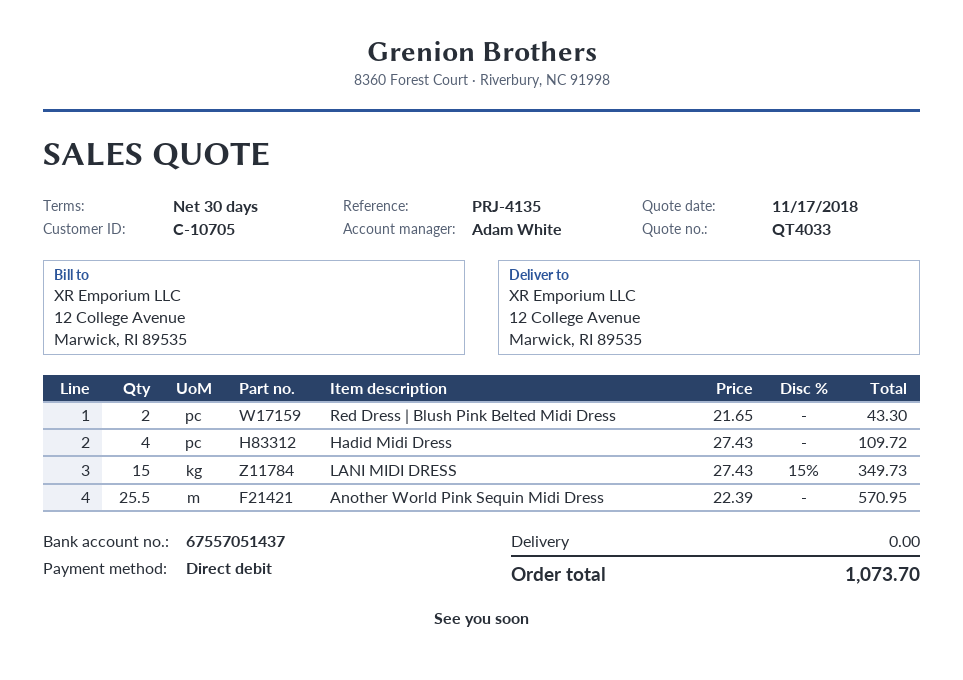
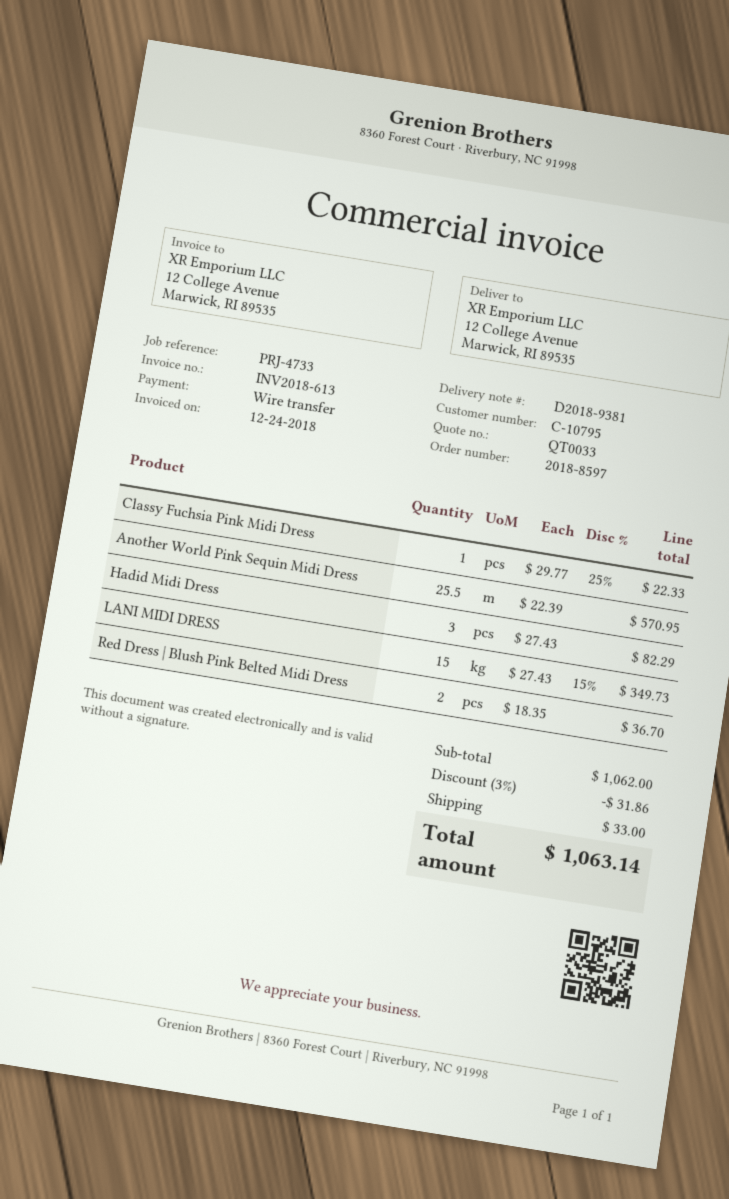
quote number: QT4033 -> QT0033
customer number: C-10705 -> C-10795
reference: PRJ-4135 -> PRJ-4733
payment method: direct debit -> bank transfer
Red Dress | Blush Pink Belted Midi Dress: 2 x 21.65 = 43.30 -> 2 x 18.35 = 36.70
Hadid Midi Dress: 4 x 27.43 = 109.72 -> 3 x 27.43 = 82.29
Classy Fuchsia Pink Midi Dress: none -> 1 x 29.77 - 25% = 22.33
discount: none -> 3% = 31.86
shipping: 0.00 -> 33.00
total: 1073.70 -> 1063.14

